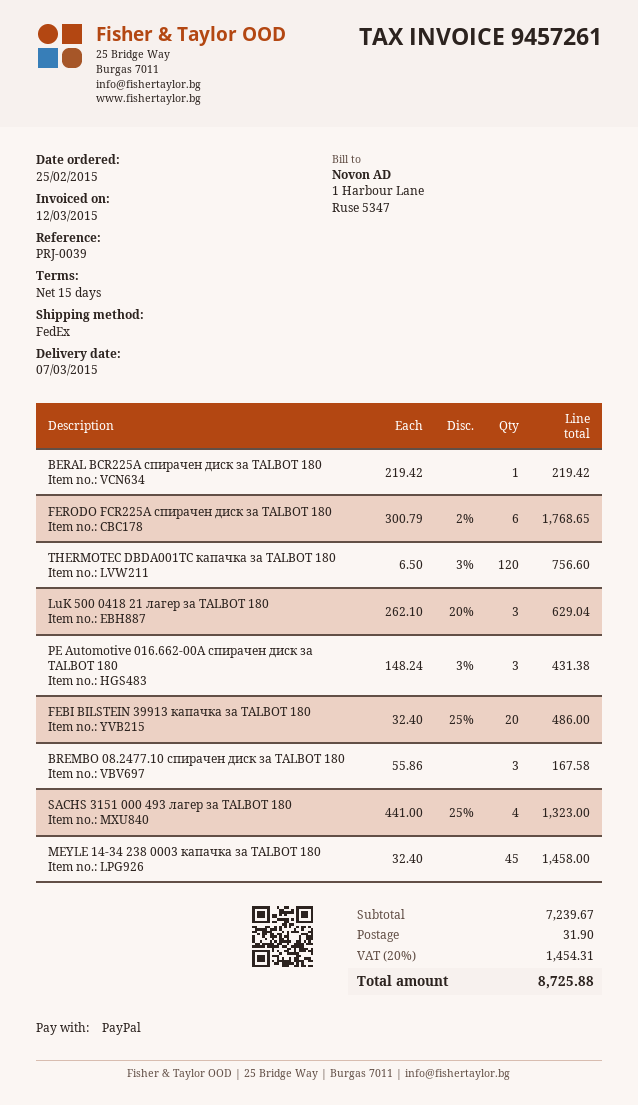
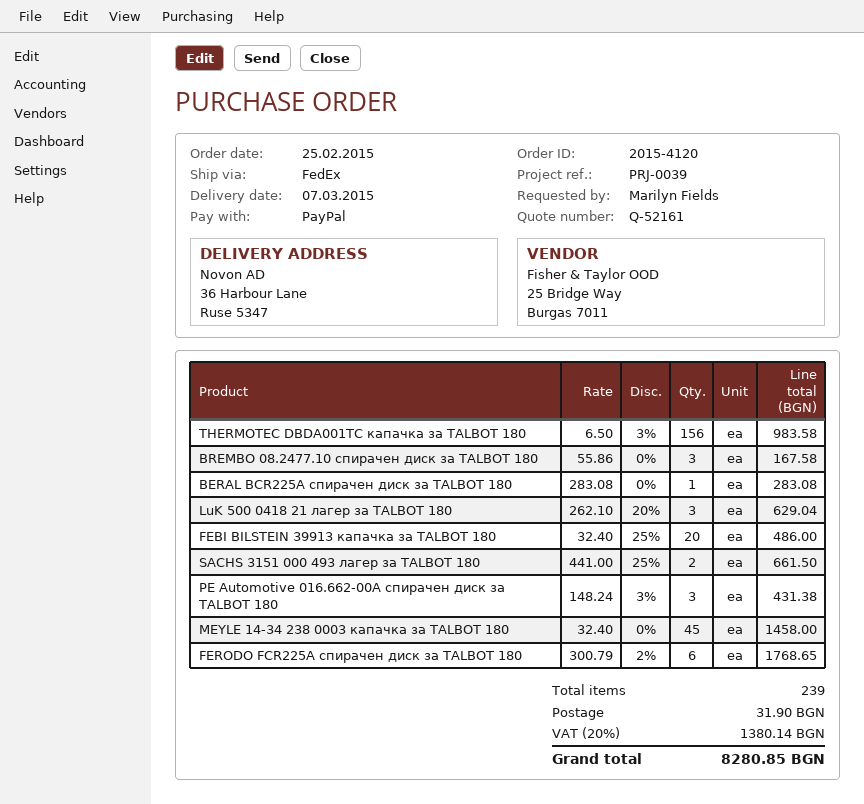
BERAL BCR225A спирачен диск за TALBOT 180: 1 x 219.42 = 219.42 -> 1 x 283.08 = 283.08
THERMOTEC DBDA001TC капачка за TALBOT 180: 120 x 6.50 - 3% = 756.60 -> 156 x 6.50 - 3% = 983.58
SACHS 3151 000 493 лагер за TALBOT 180: 4 x 441.00 - 25% = 1323.00 -> 2 x 441.00 - 25% = 661.50
tax: 20% = 1454.31 -> 20% = 1380.14
total: 8725.88 -> 8280.85

